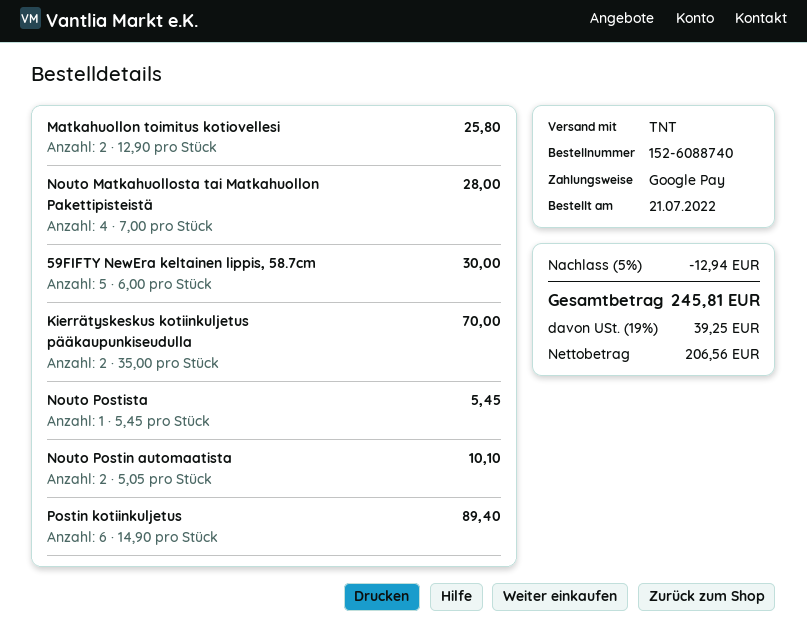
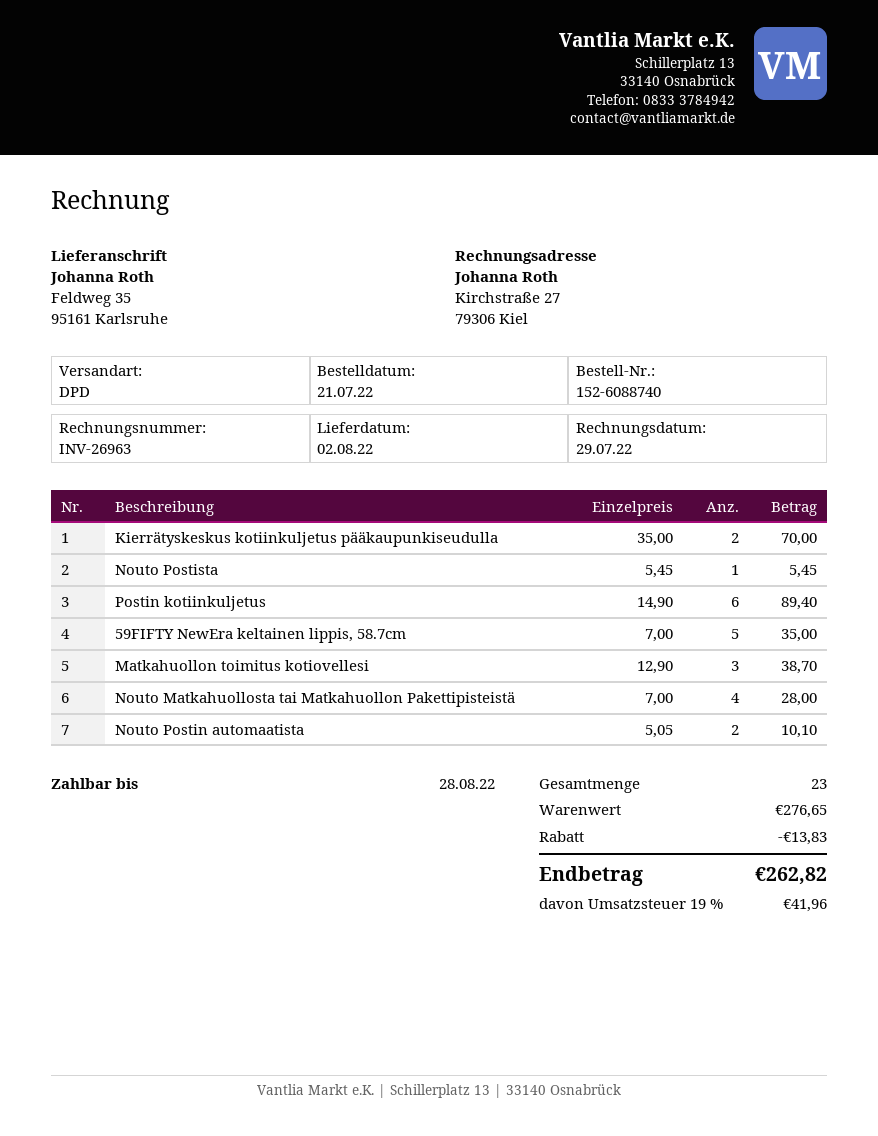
shipping method: TNT -> DPD
Matkahuollon toimitus kotiovellesi: 2 x 12.90 = 25.80 -> 3 x 12.90 = 38.70
59FIFTY NewEra keltainen lippis, 58.7cm: 5 x 6.00 = 30.00 -> 5 x 7.00 = 35.00
discount: 12.94 -> 13.83
tax: 19% = 39.25 -> 19% = 41.96
total: 245.81 -> 262.82

